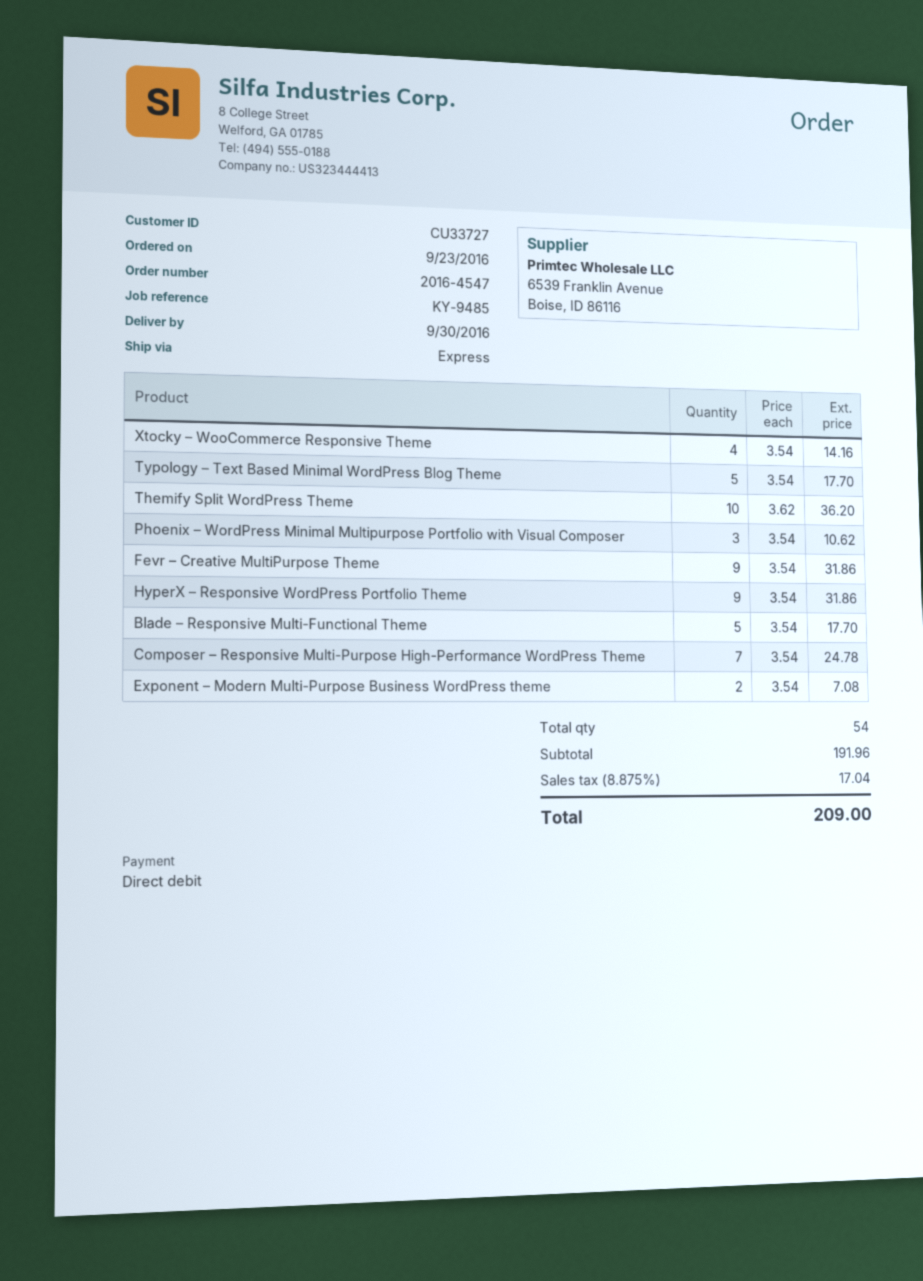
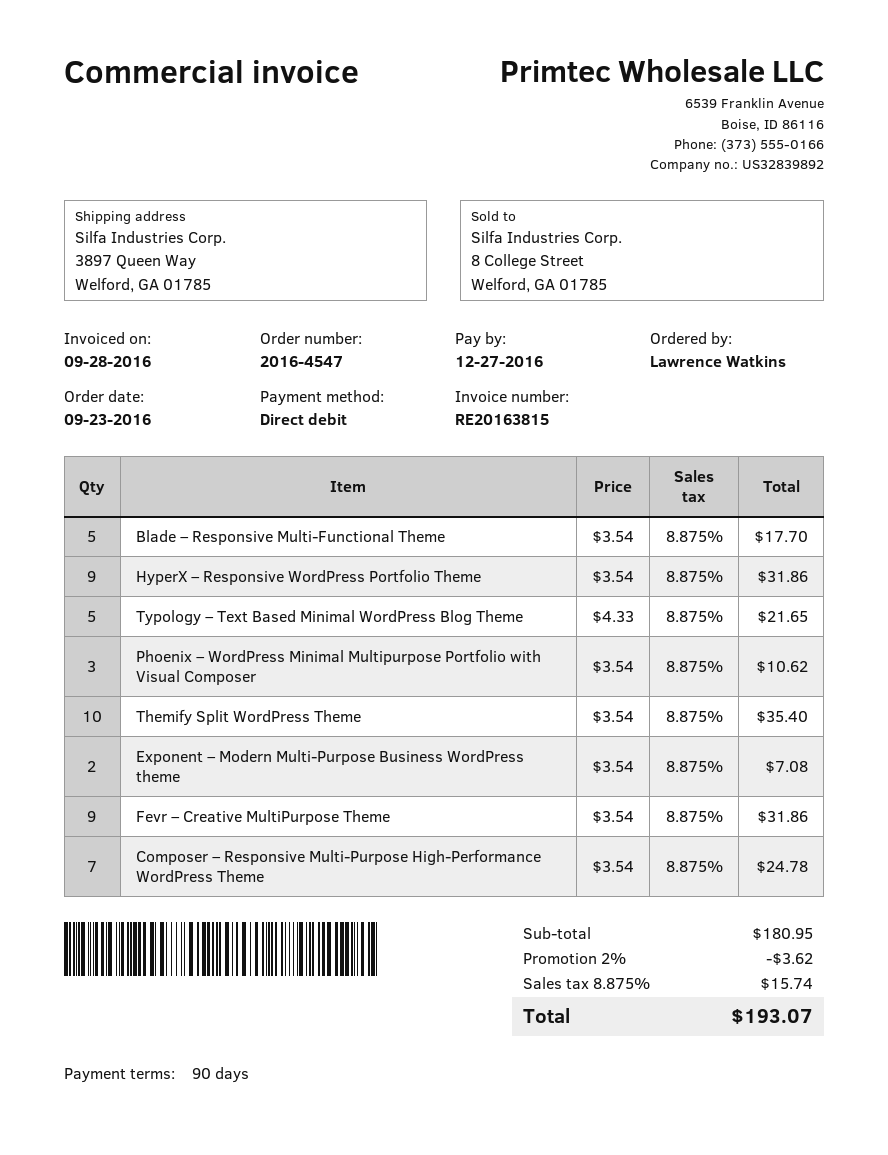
Xtocky – WooCommerce Responsive Theme: 4 x 3.54 = 14.16 -> none
Typology – Text Based Minimal WordPress Blog Theme: 5 x 3.54 = 17.70 -> 5 x 4.33 = 21.65
Themify Split WordPress Theme: 10 x 3.62 = 36.20 -> 10 x 3.54 = 35.40
subtotal: 191.96 -> 180.95
discount: none -> 2% = 3.62
tax: 8.875% = 17.04 -> 8.875% = 15.74
total: 209.00 -> 193.07

